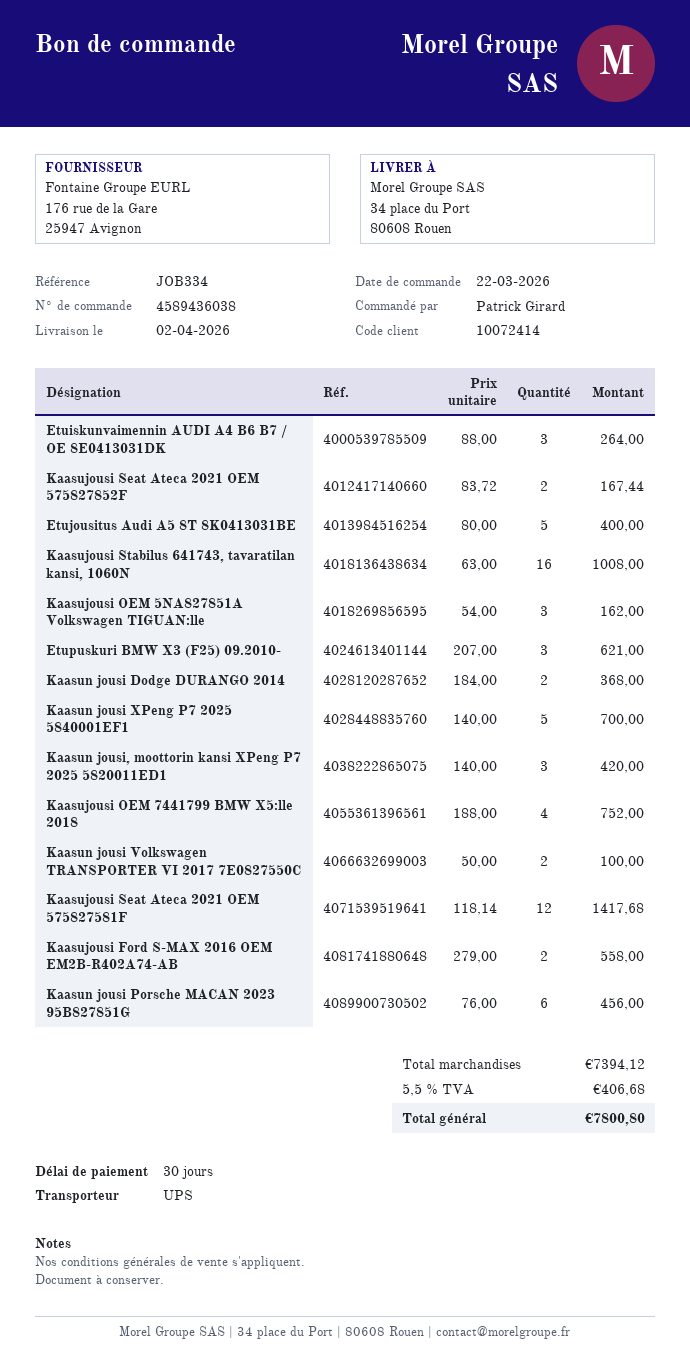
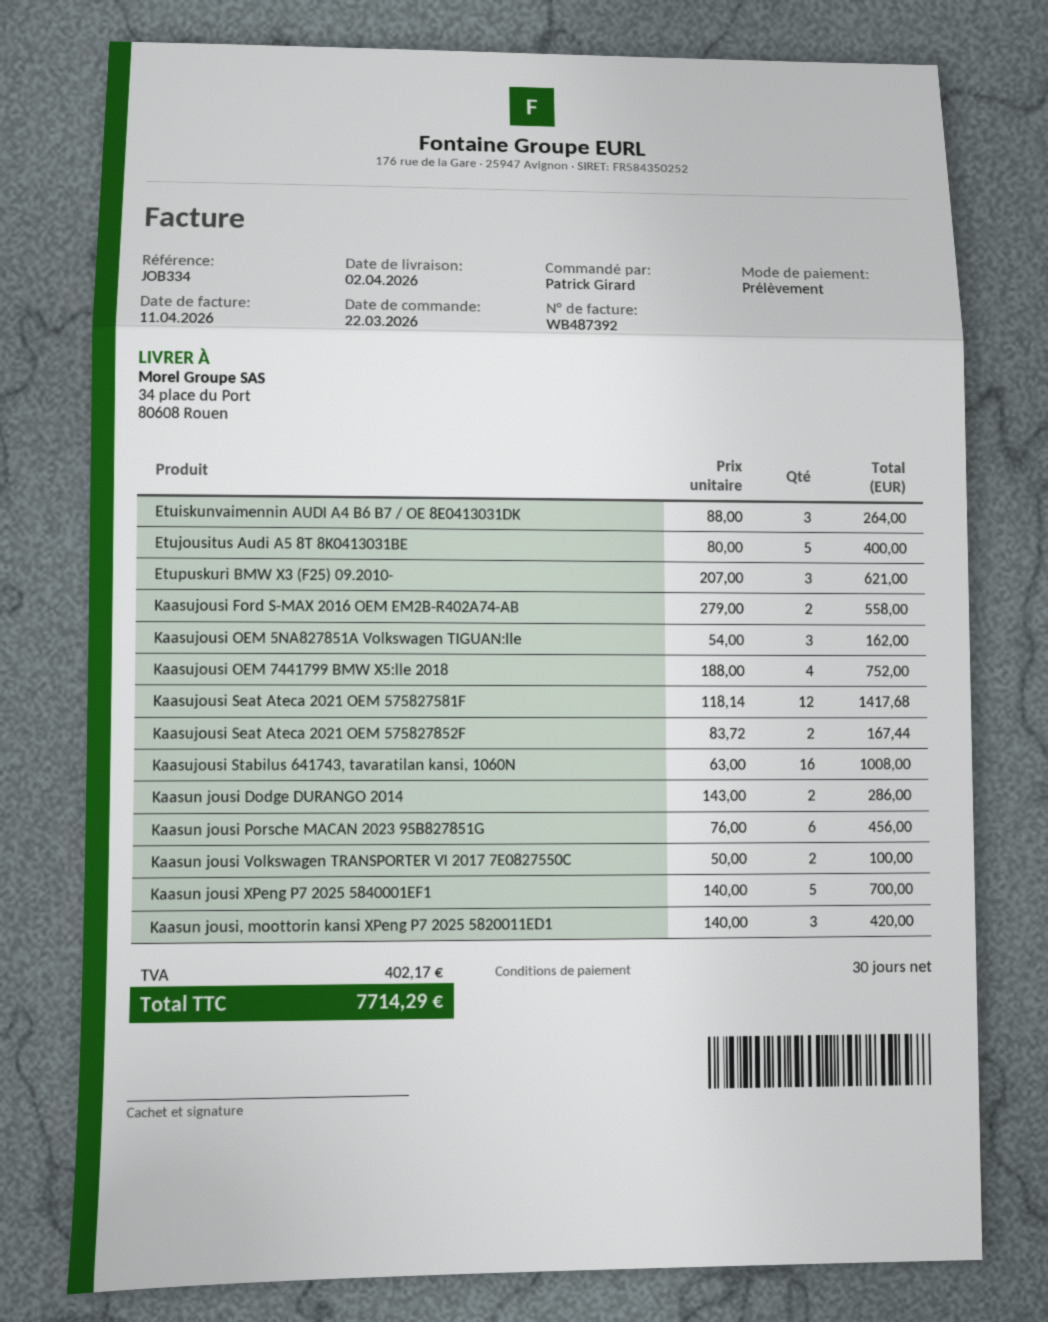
Kaasun jousi Dodge DURANGO 2014: 2 x 184.00 = 368.00 -> 2 x 143.00 = 286.00
tax: 406.68 -> 402.17
total: 7800.80 -> 7714.29

